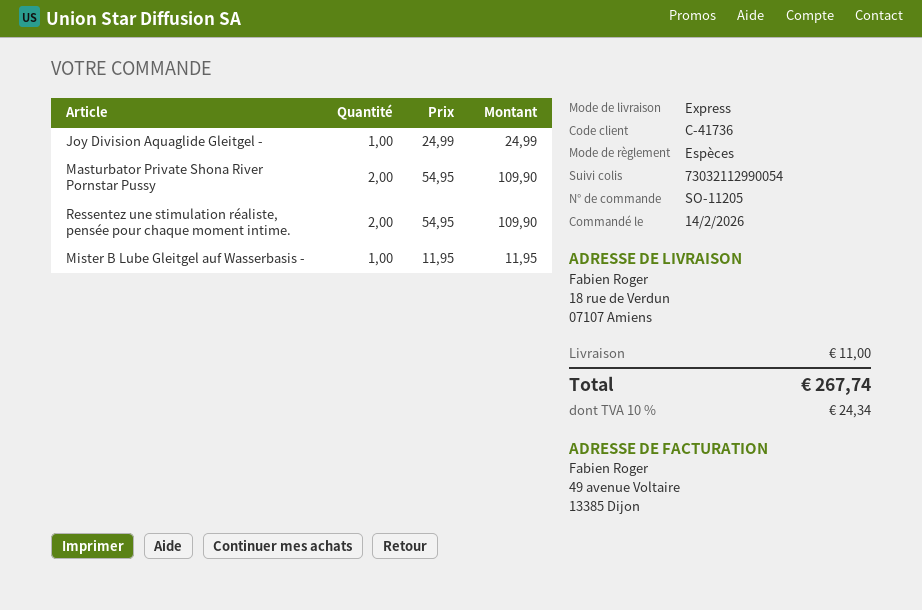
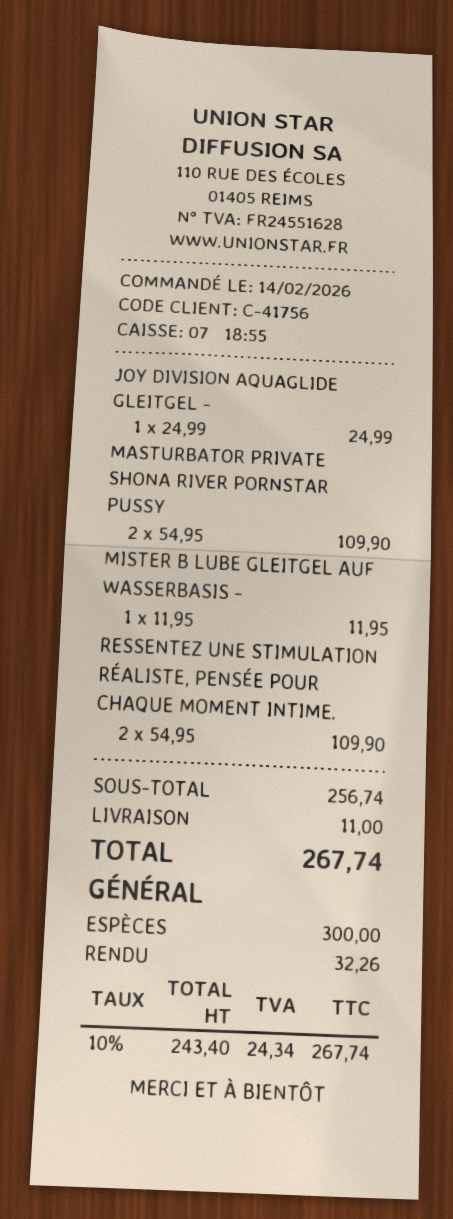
customer number: C-41736 -> C-41756

